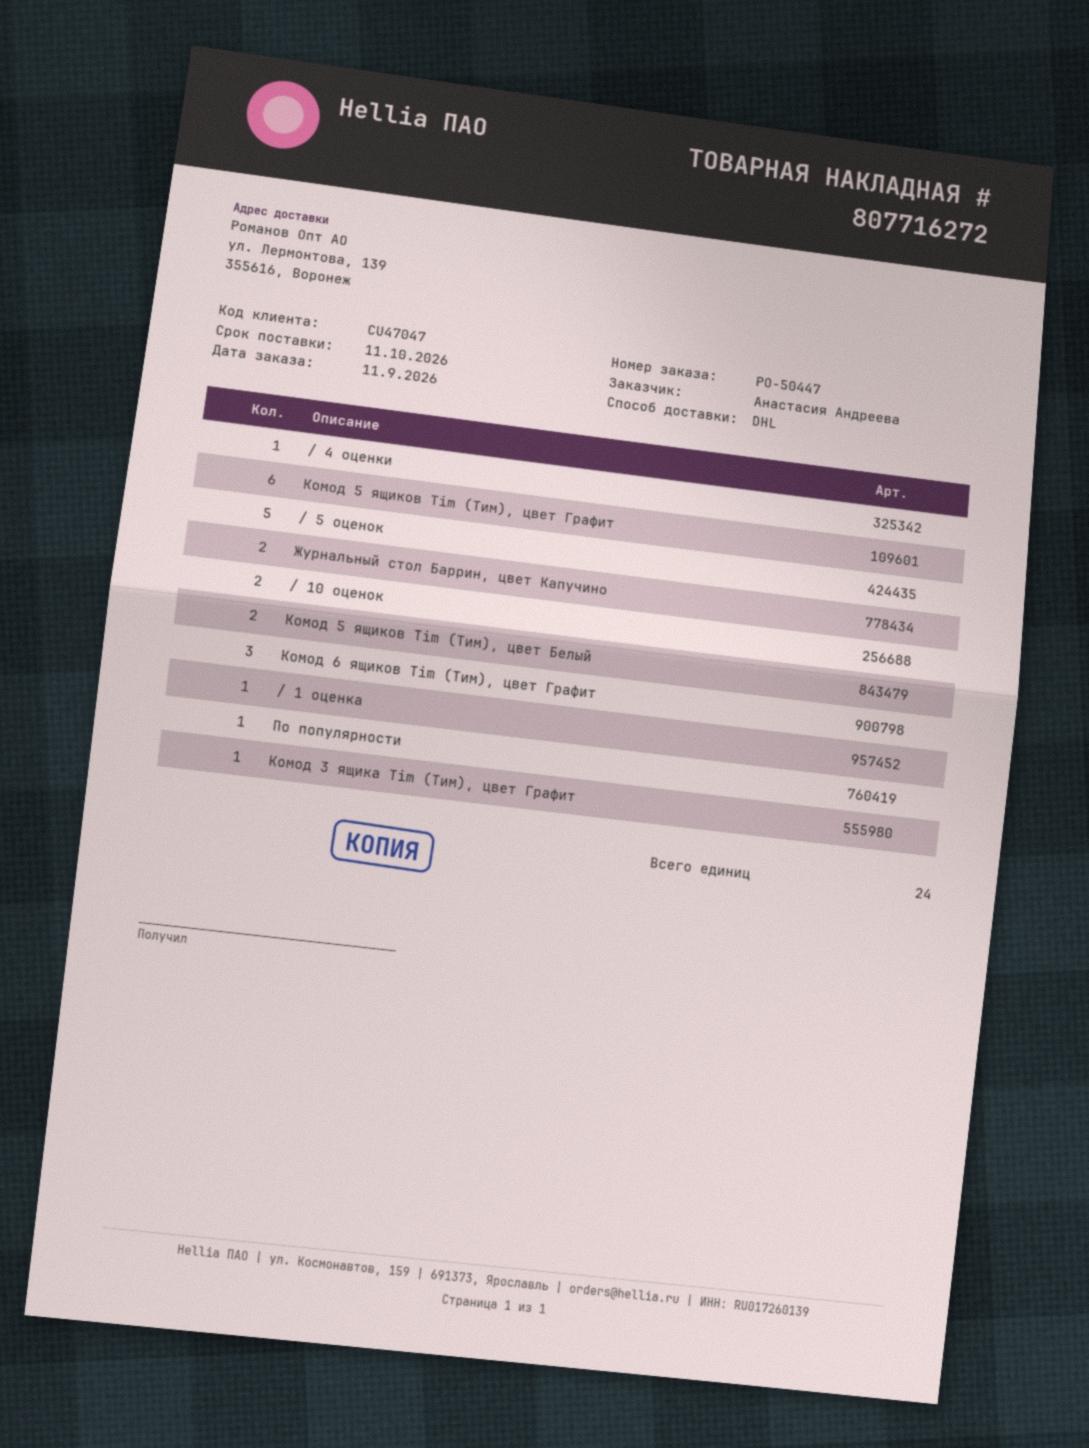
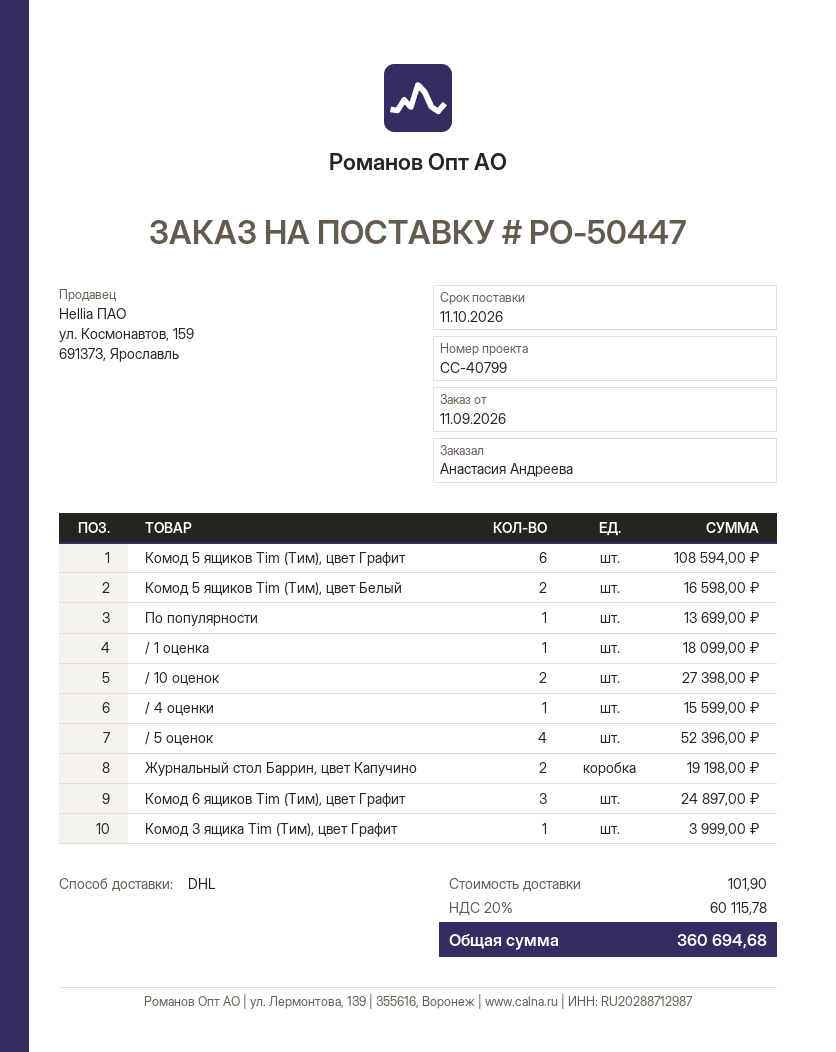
/ 5 оценок: 5 -> 4

